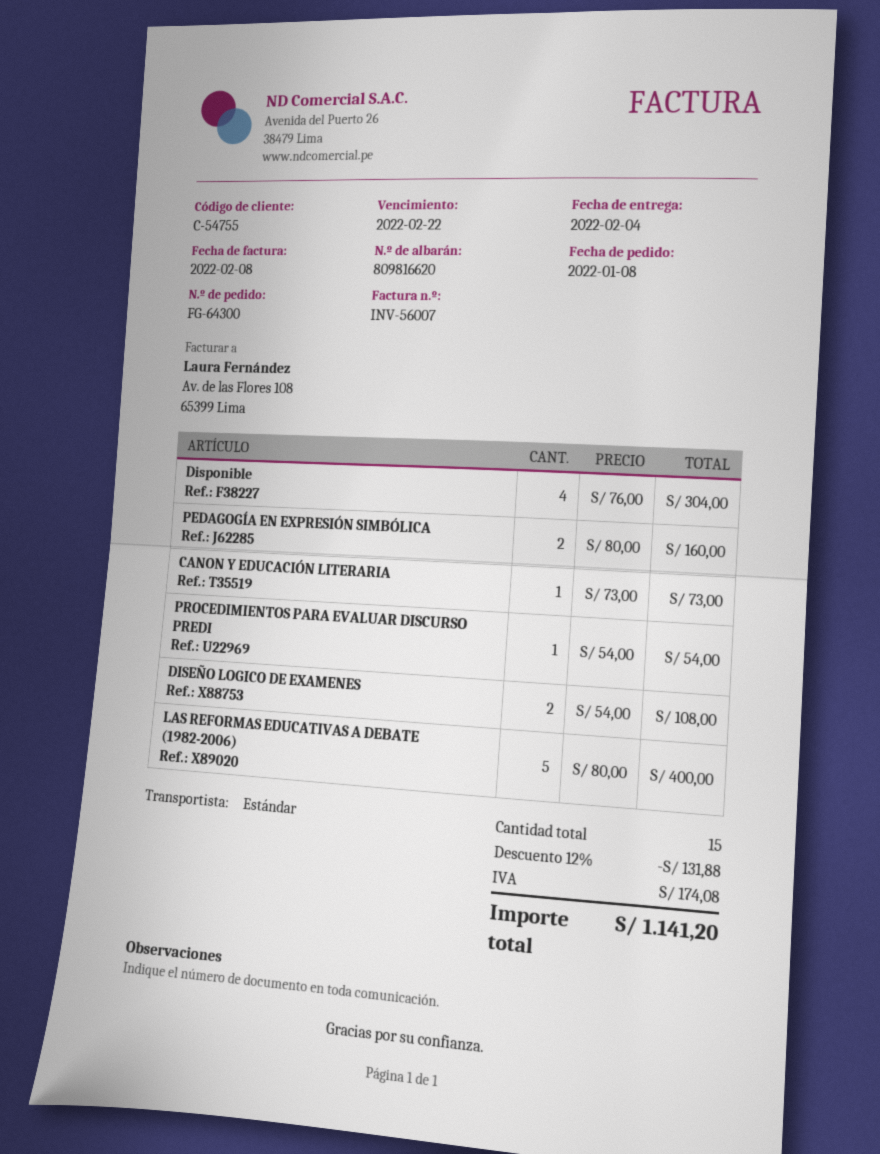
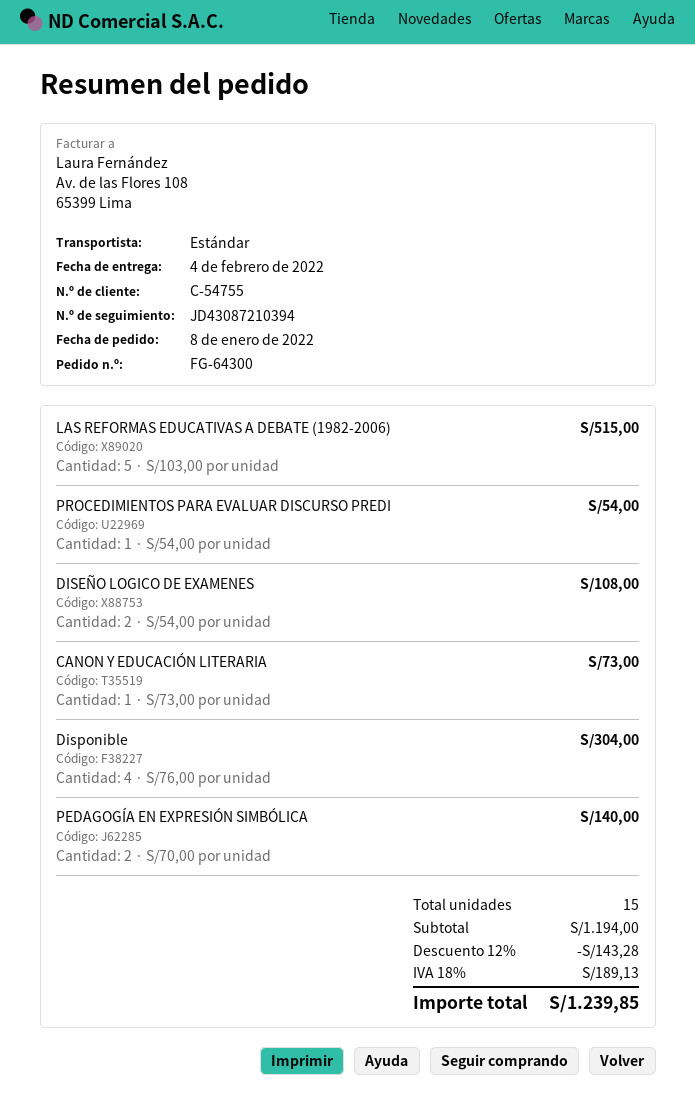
PEDAGOGÍA EN EXPRESIÓN SIMBÓLICA: 2 x 80.00 = 160.00 -> 2 x 70.00 = 140.00
LAS REFORMAS EDUCATIVAS A DEBATE (1982-2006): 5 x 80.00 = 400.00 -> 5 x 103.00 = 515.00
discount: 12% = 131.88 -> 12% = 143.28
tax: 174.08 -> 189.13
total: 1141.20 -> 1239.85

